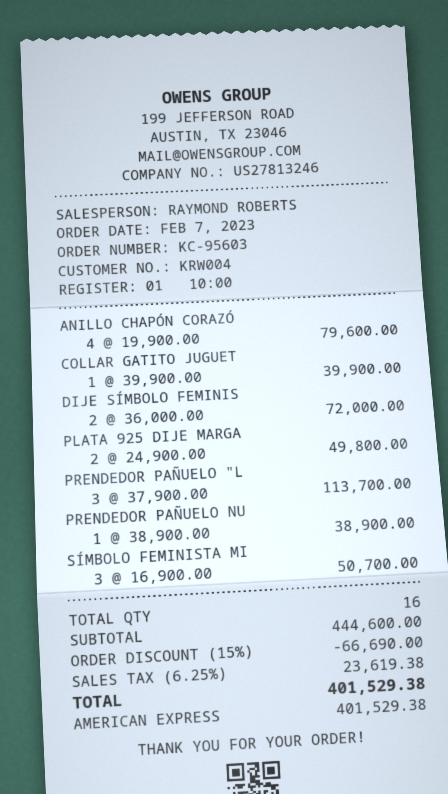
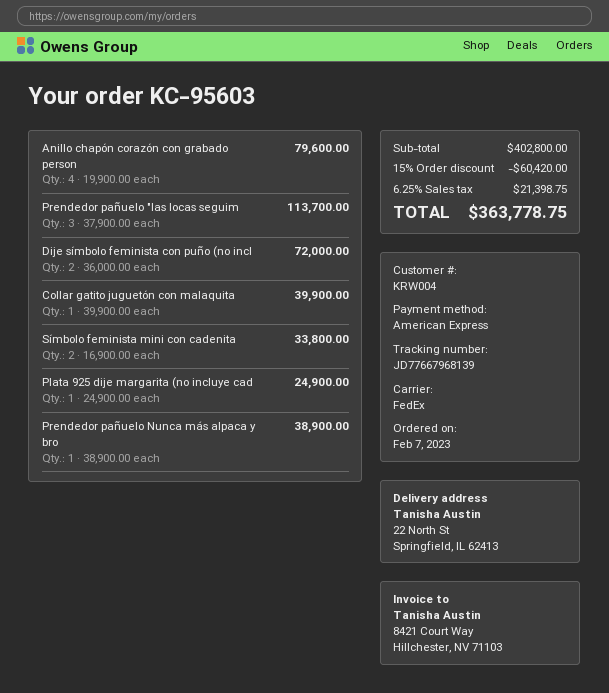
PLATA 925 DIJE MARGA: 2 x 24900.00 = 49800.00 -> 1 x 24900.00 = 24900.00
SÍMBOLO FEMINISTA MI: 3 x 16900.00 = 50700.00 -> 2 x 16900.00 = 33800.00
subtotal: 444600.00 -> 402800.00
discount: 15% = 66690.00 -> 15% = 60420.00
tax: 6.25% = 23619.38 -> 6.25% = 21398.75
total: 401529.38 -> 363778.75

